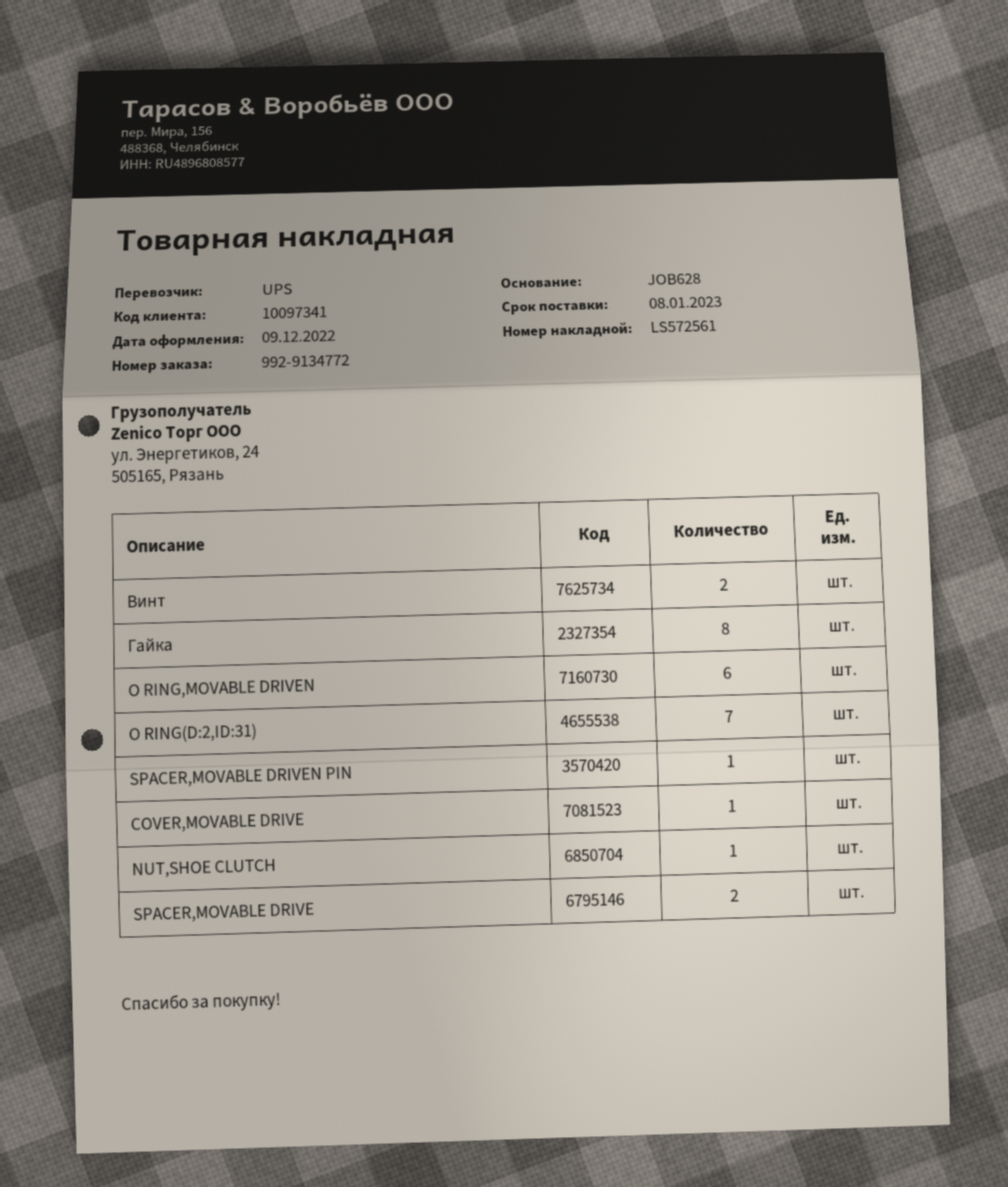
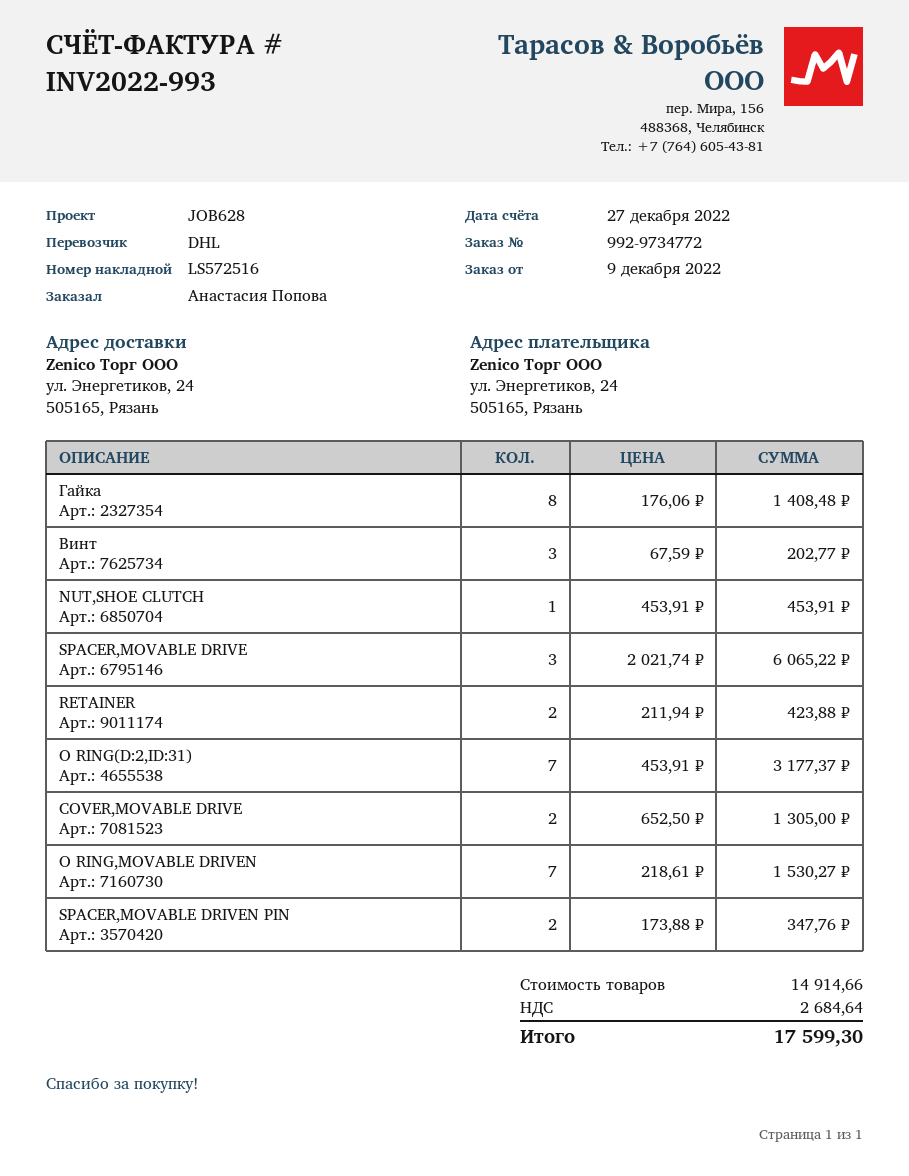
order number: 992-9134772 -> 992-9734772
delivery note number: LS572561 -> LS572516
shipping method: UPS -> DHL
Винт: 2 -> 3
O RING,MOVABLE DRIVEN: 6 -> 7
SPACER,MOVABLE DRIVEN PIN: 1 -> 2
COVER,MOVABLE DRIVE: 1 -> 2
SPACER,MOVABLE DRIVE: 2 -> 3
RETAINER: none -> 2

